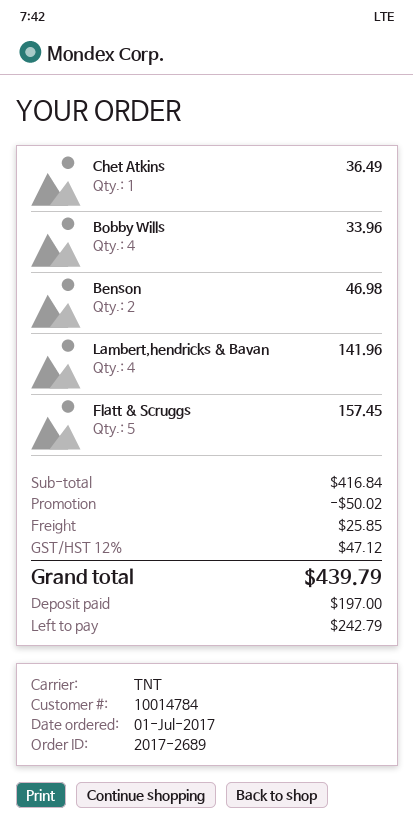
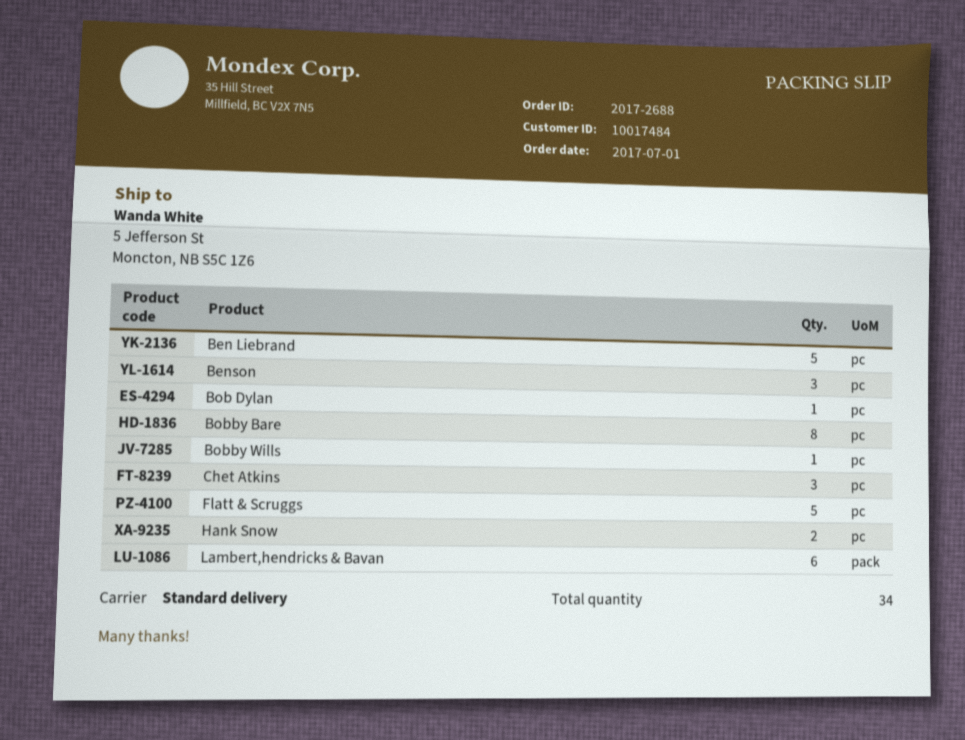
order number: 2017-2689 -> 2017-2688
customer number: 10014784 -> 10017484
shipping method: TNT -> standard
Chet Atkins: 1 -> 3
Bobby Wills: 4 -> 1
Benson: 2 -> 3
Lambert,hendricks & Bavan: 4 -> 6
Ben Liebrand: none -> 5
Bob Dylan: none -> 1
Bobby Bare: none -> 8
Hank Snow: none -> 2

